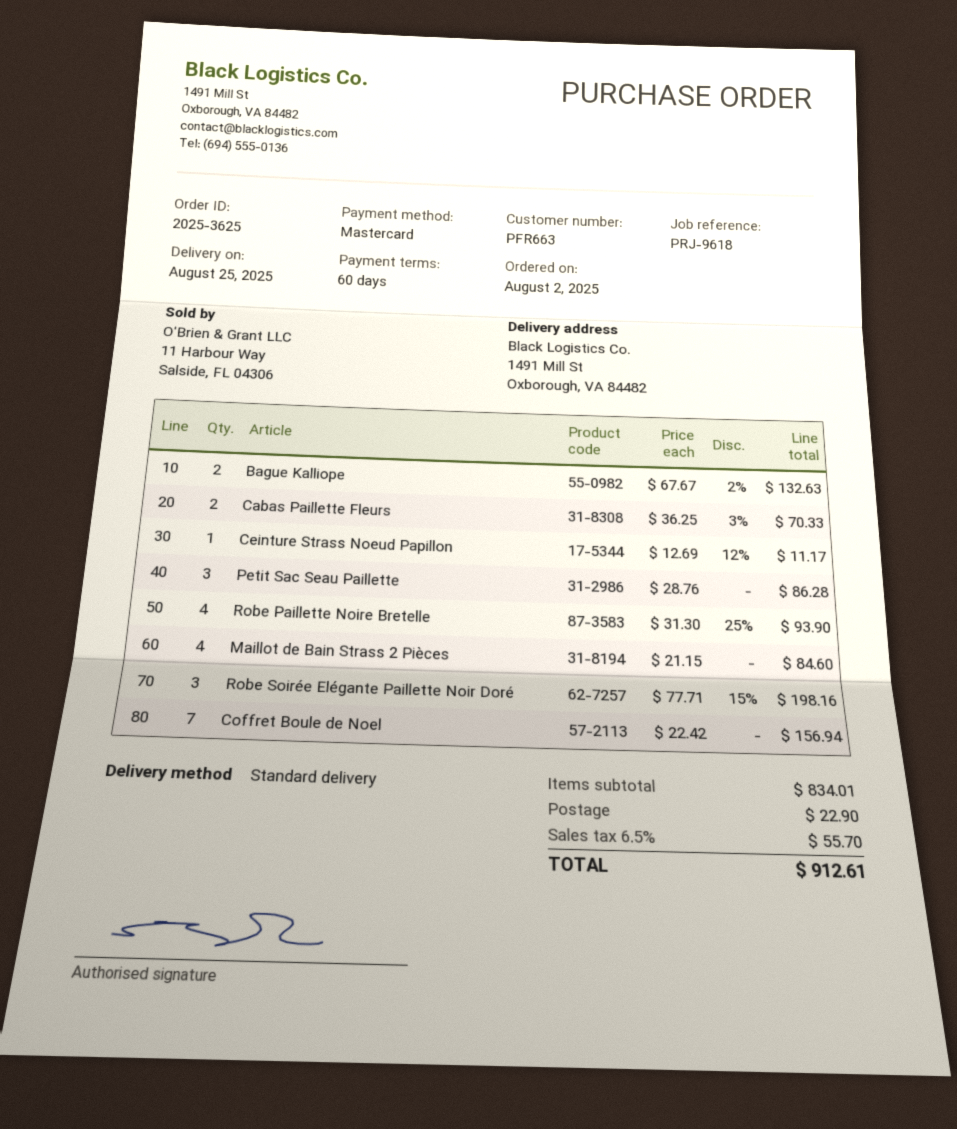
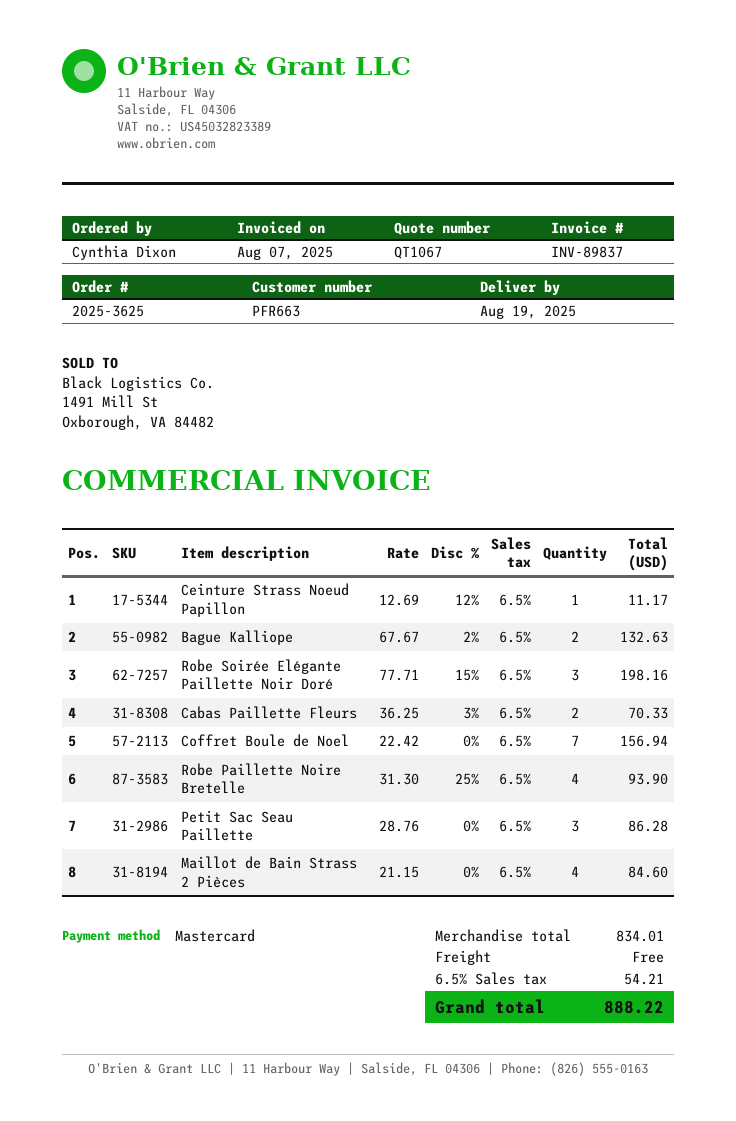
delivery date: 2025-08-25 -> 2025-08-19
shipping: 22.90 -> 0.00
tax: 6.5% = 55.70 -> 6.5% = 54.21
total: 912.61 -> 888.22

